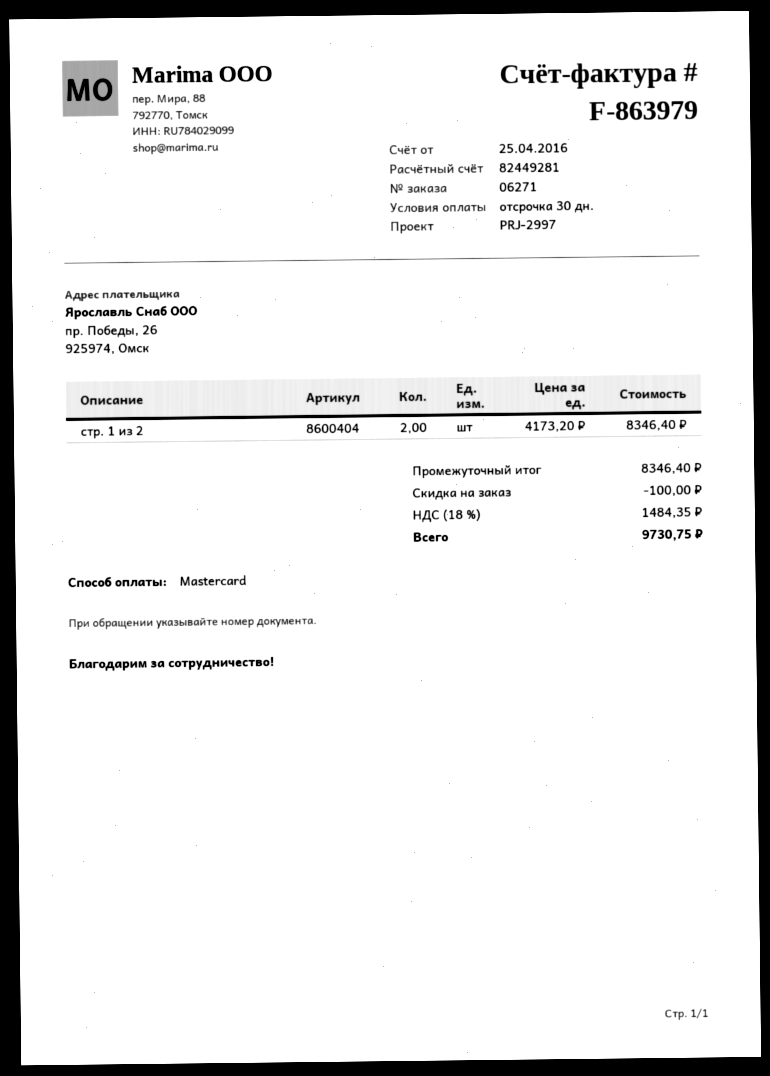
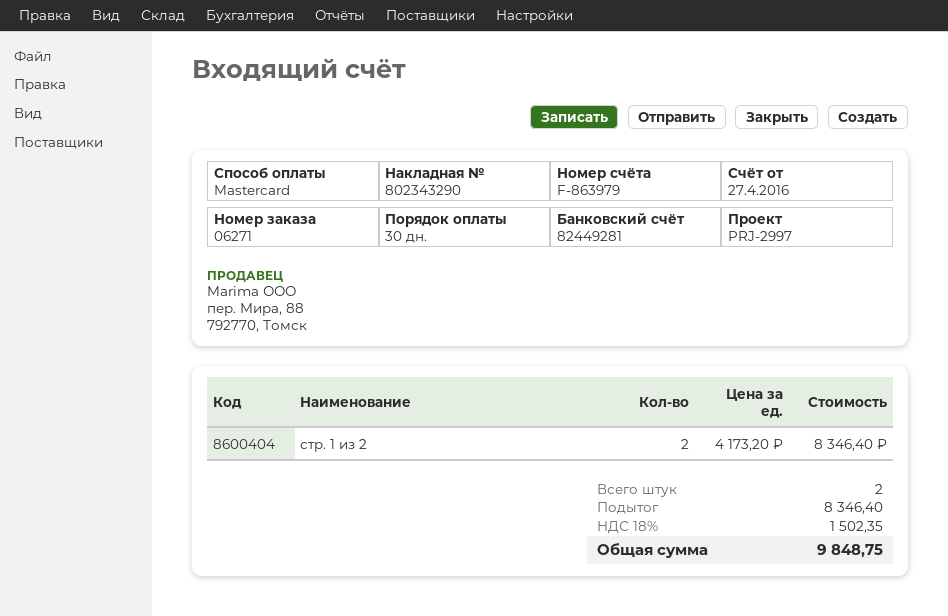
invoice date: 2016-04-25 -> 2016-04-27
discount: 100.00 -> none
tax: 18% = 1484.35 -> 18% = 1502.35
total: 9730.75 -> 9848.75

